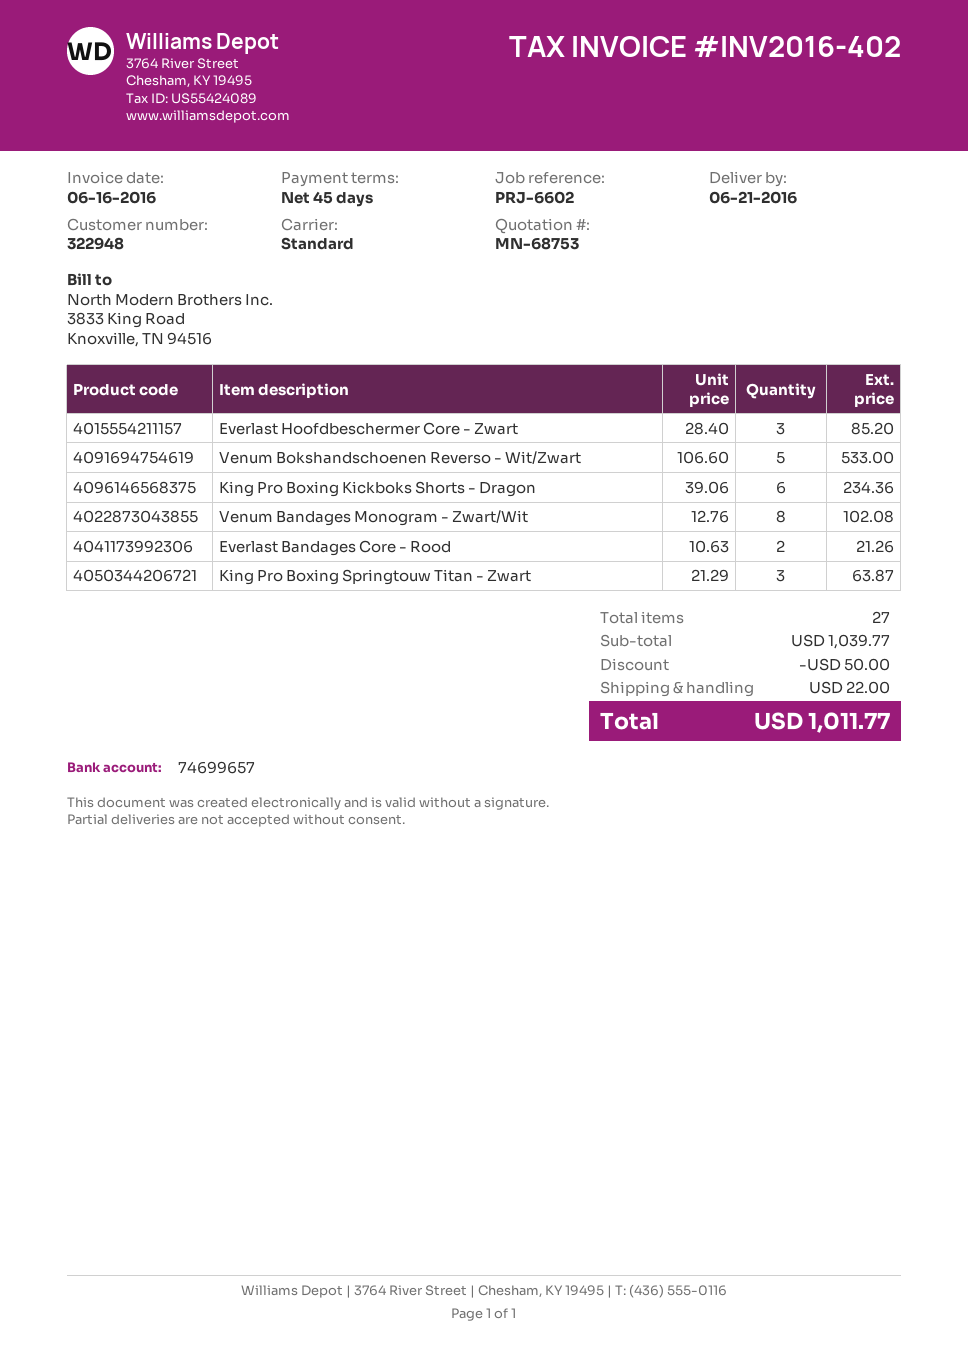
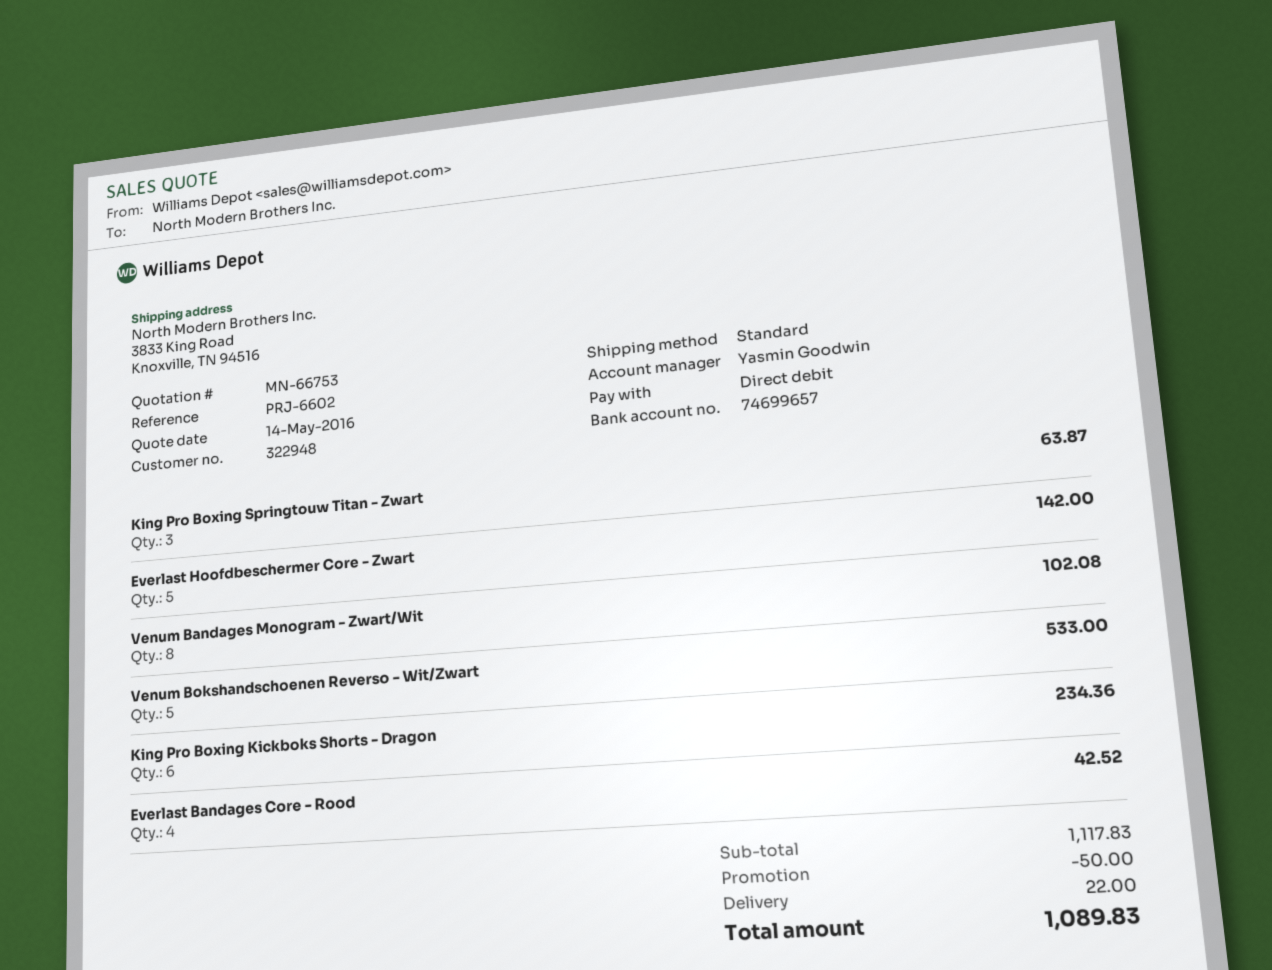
quote number: MN-68753 -> MN-66753
Everlast Hoofdbeschermer Core - Zwart: 3 for 85.20 -> 5 for 142.00
Everlast Bandages Core - Rood: 2 for 21.26 -> 4 for 42.52
subtotal: 1039.77 -> 1117.83
total: 1011.77 -> 1089.83

